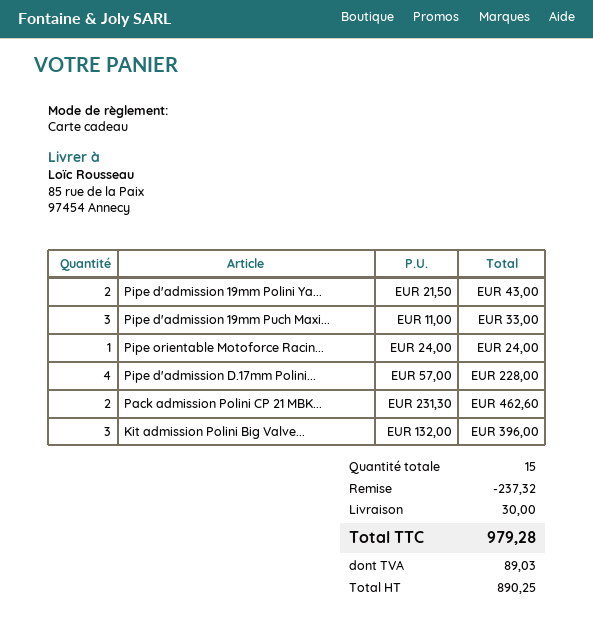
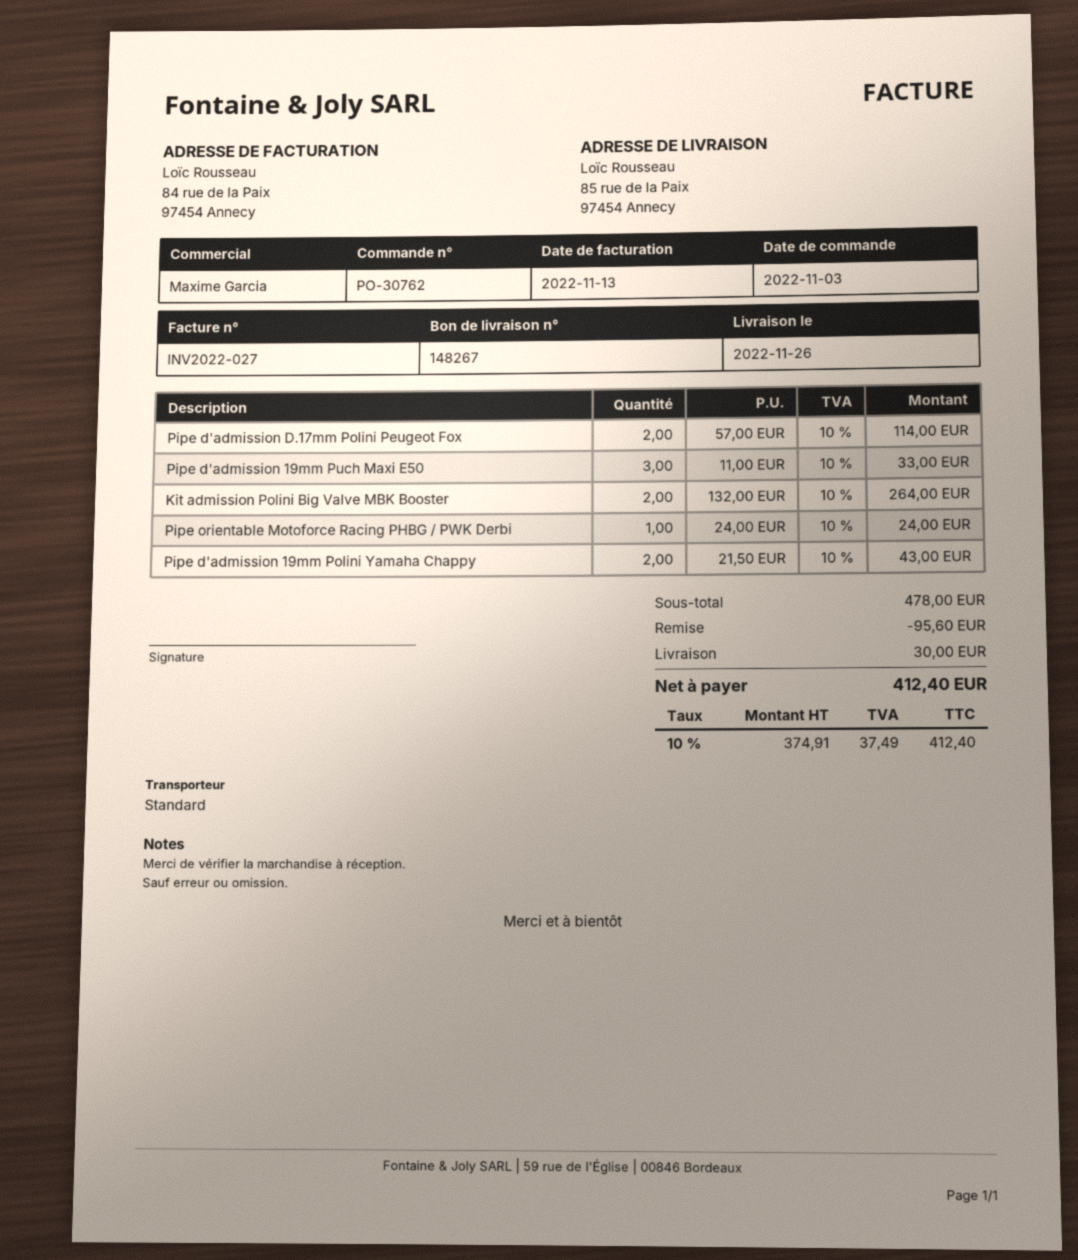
Pipe d'admission D.17mm Polini...: 4 x 57.00 = 228.00 -> 2 x 57.00 = 114.00
Pack admission Polini CP 21 MBK...: 2 x 231.30 = 462.60 -> none
Kit admission Polini Big Valve...: 3 x 132.00 = 396.00 -> 2 x 132.00 = 264.00
discount: 237.32 -> 95.60
net: 890.25 -> 374.91
tax: 89.03 -> 37.49
total: 979.28 -> 412.40

